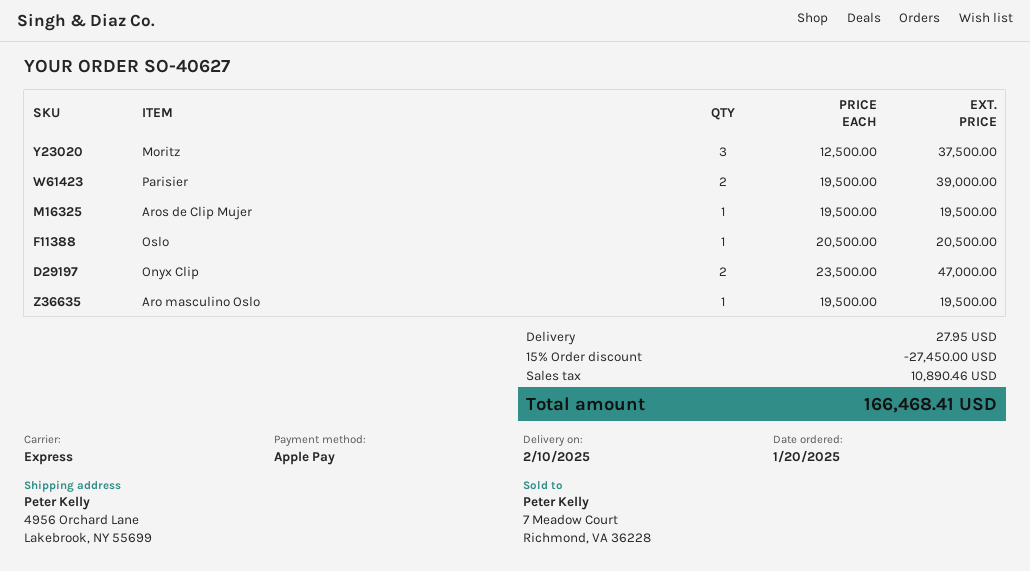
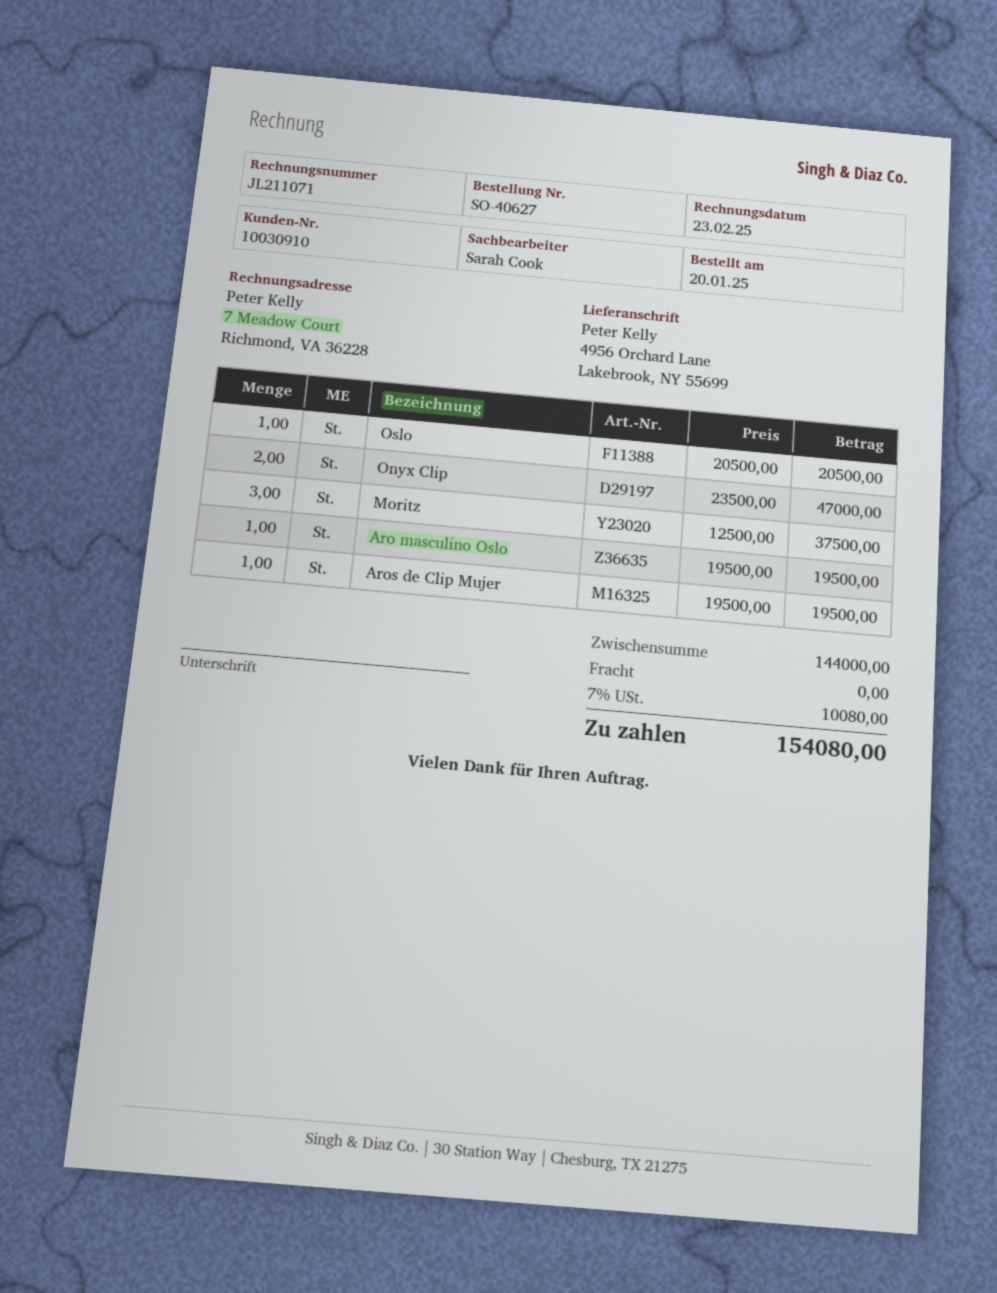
Parisier: 2 x 19500.00 = 39000.00 -> none
discount: 15% = 27450.00 -> none
shipping: 27.95 -> 0.00
tax: 10890.46 -> 10080.00
total: 166468.41 -> 154080.00

